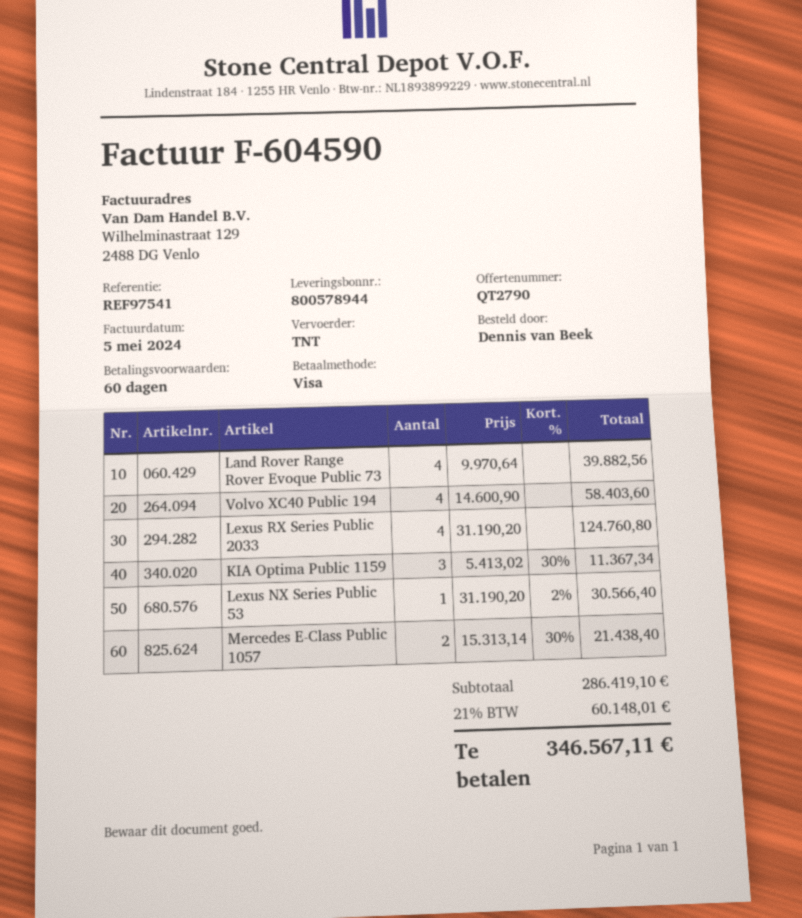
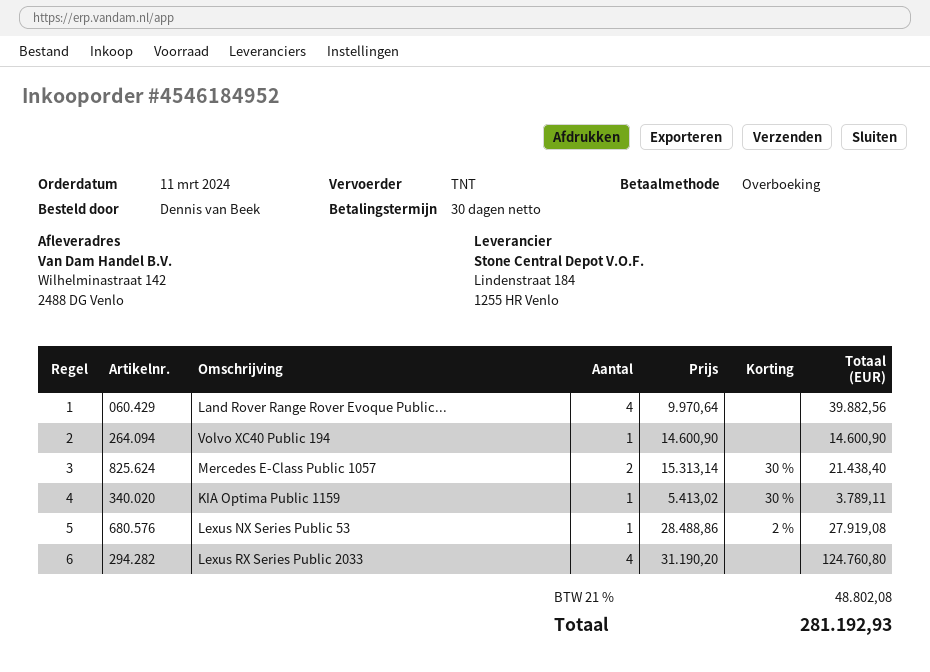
payment terms: 60 days -> 30 days
payment method: Visa -> bank transfer
Volvo XC40 Public 194: 4 x 14600.90 = 58403.60 -> 1 x 14600.90 = 14600.90
KIA Optima Public 1159: 3 x 5413.02 - 30% = 11367.34 -> 1 x 5413.02 - 30% = 3789.11
Lexus NX Series Public 53: 1 x 31190.20 - 2% = 30566.40 -> 1 x 28488.86 - 2% = 27919.08
tax: 21% = 60148.01 -> 21% = 48802.08
total: 346567.11 -> 281192.93

